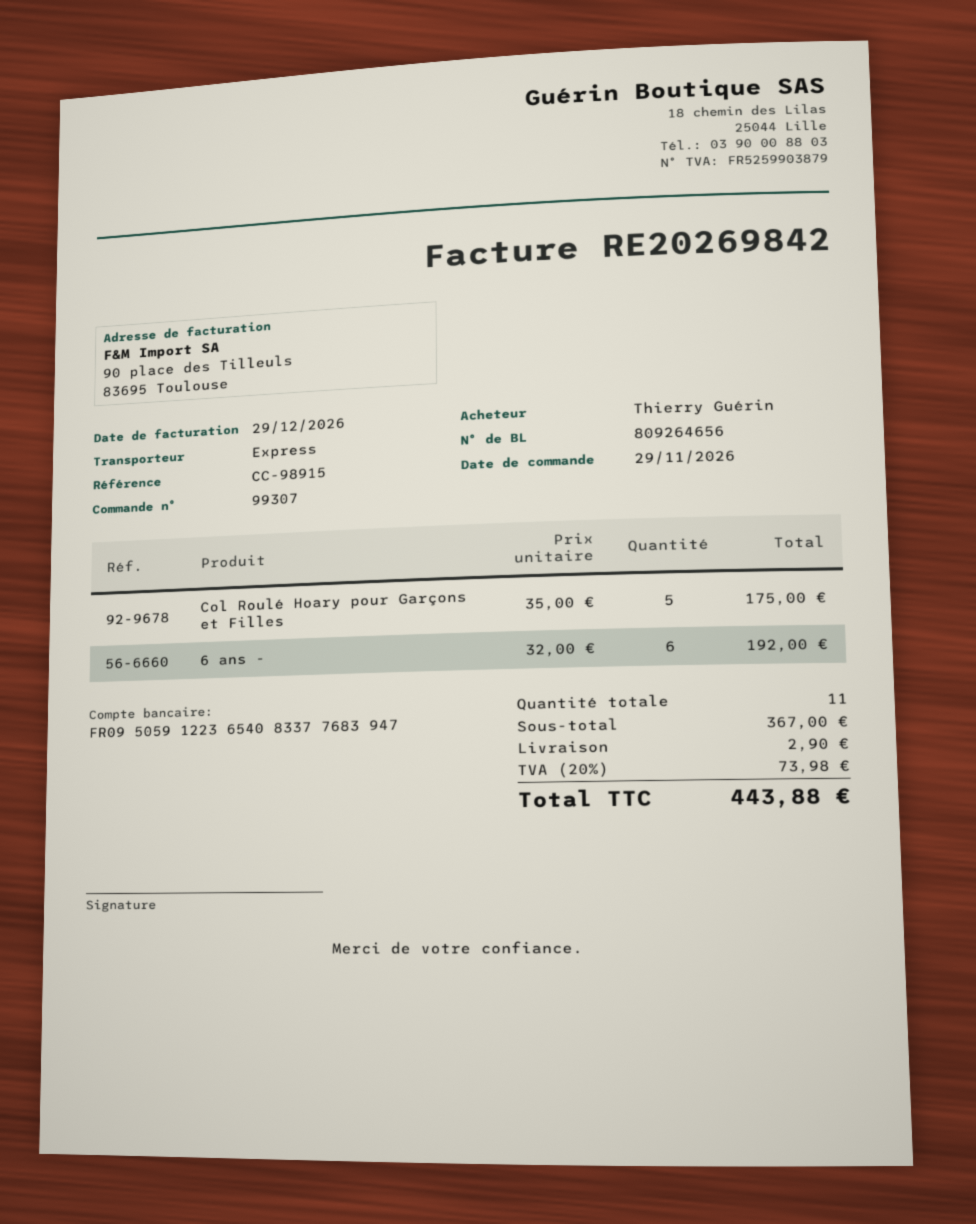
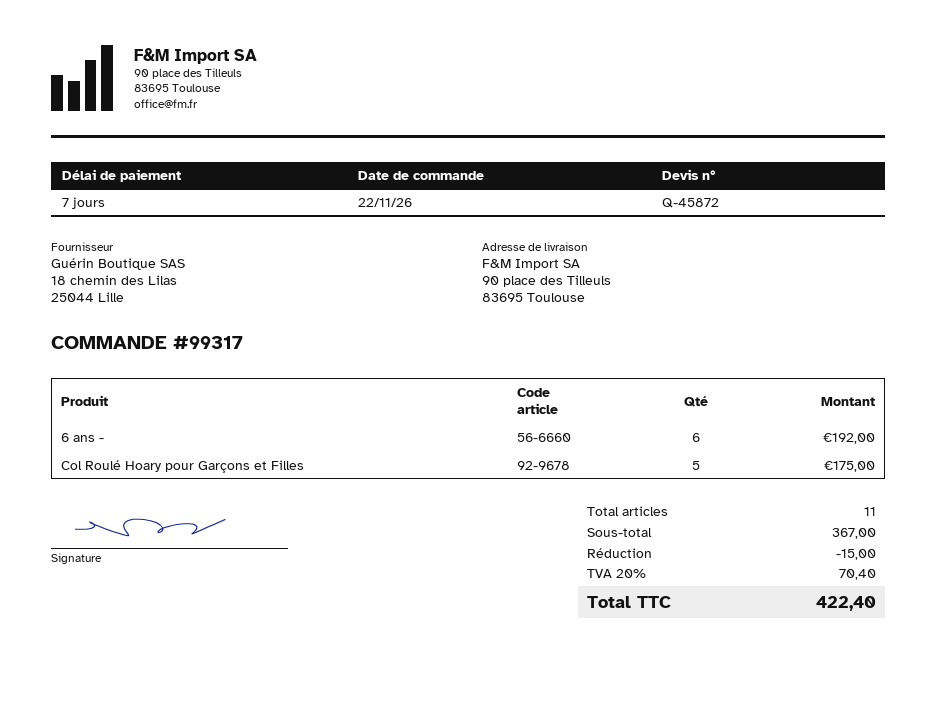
order number: 99307 -> 99317
order date: 2026-11-29 -> 2026-11-22
discount: none -> 15.00
shipping: 2.90 -> none
tax: 20% = 73.98 -> 20% = 70.40
total: 443.88 -> 422.40

